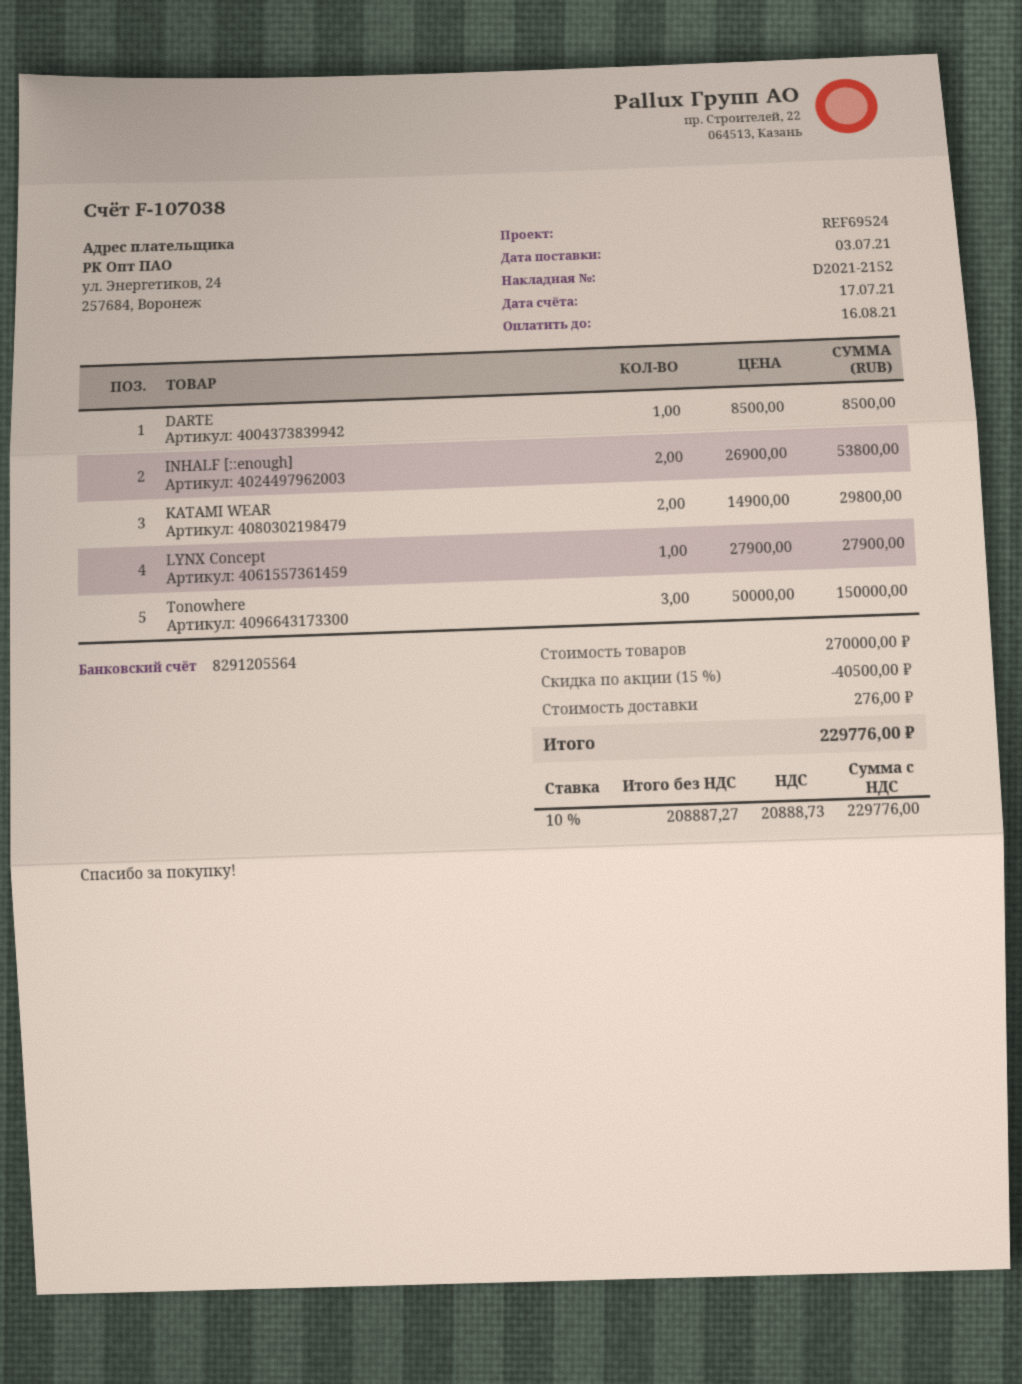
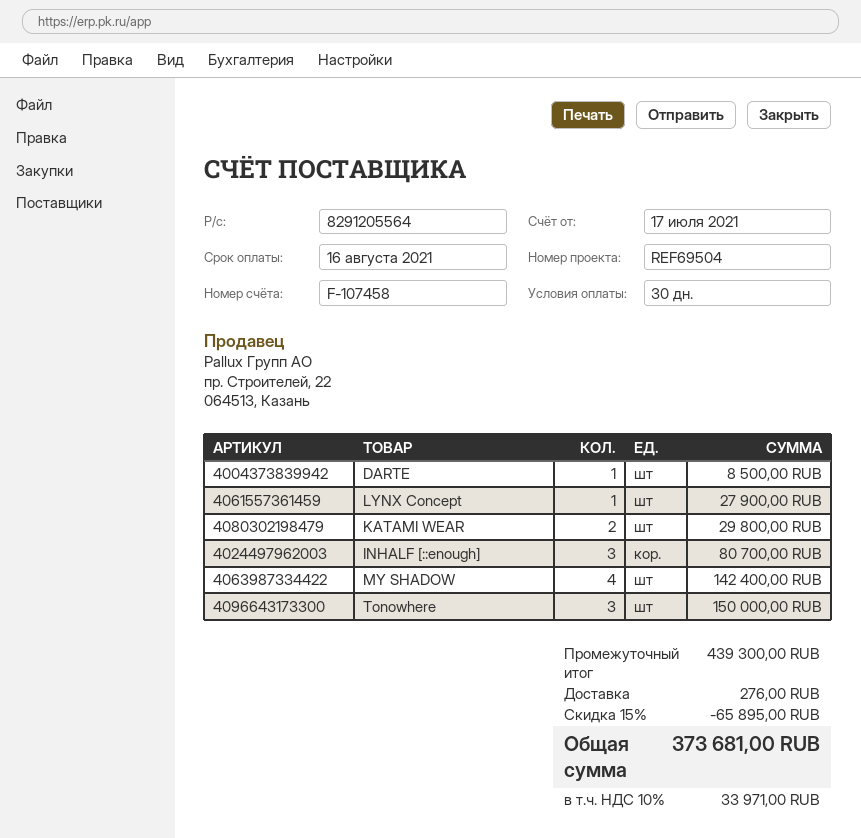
invoice number: F-107038 -> F-107458
reference: REF69524 -> REF69504
INHALF [::enough]: 2 for 53800.00 -> 3 for 80700.00
MY SHADOW: none -> 4 for 142400.00
subtotal: 270000.00 -> 439300.00
discount: 15% = 40500.00 -> 15% = 65895.00
tax: 10% = 20888.73 -> 10% = 33971.00
total: 229776.00 -> 373681.00

